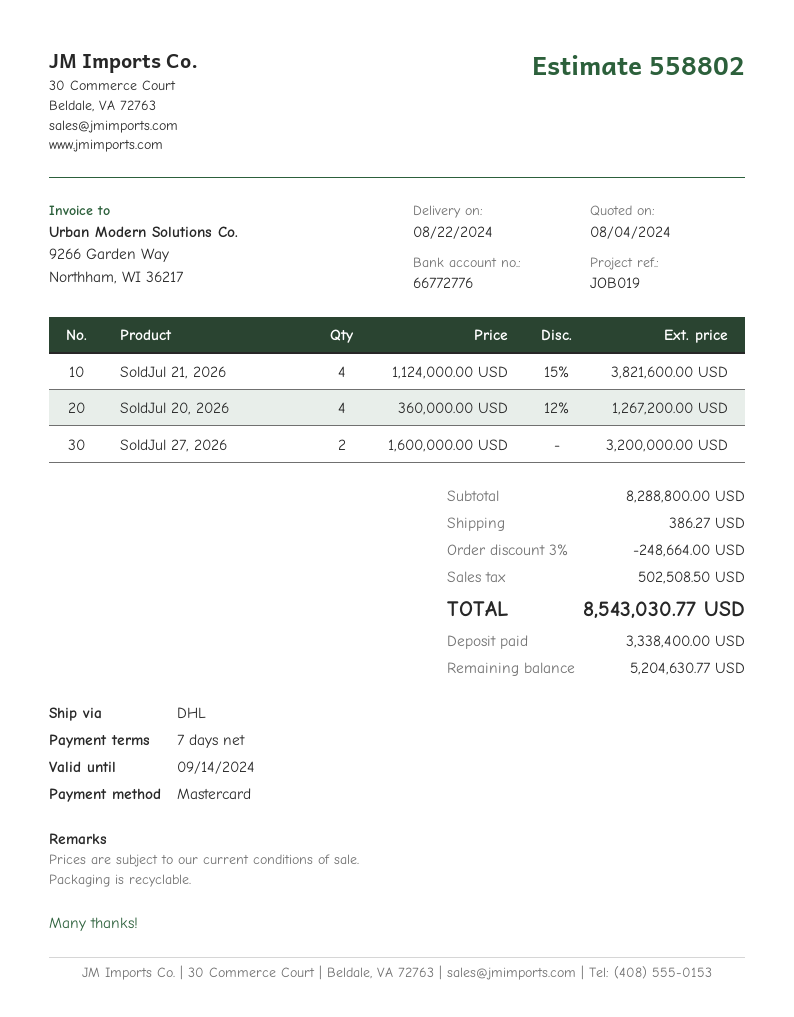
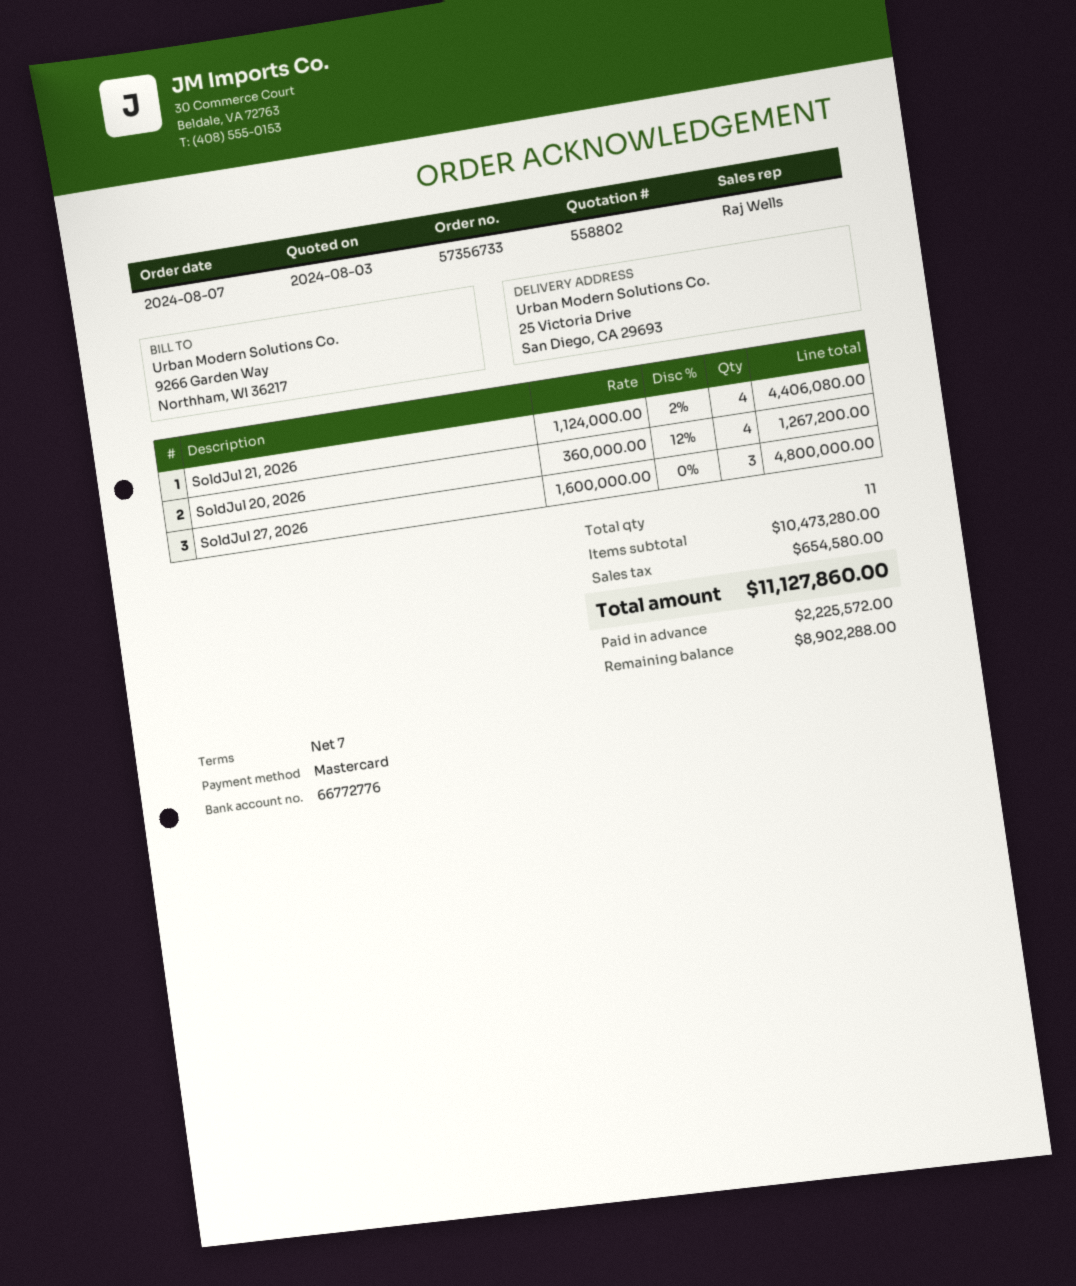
quote date: 2024-08-04 -> 2024-08-03
SoldJul 21, 2026: 4 x 1124000.00 - 15% = 3821600.00 -> 4 x 1124000.00 - 2% = 4406080.00
SoldJul 27, 2026: 2 x 1600000.00 = 3200000.00 -> 3 x 1600000.00 = 4800000.00
subtotal: 8288800.00 -> 10473280.00
discount: 3% = 248664.00 -> none
shipping: 386.27 -> none
tax: 502508.50 -> 654580.00
total: 8543030.77 -> 11127860.00
deposit: 3338400.00 -> 2225572.00
balance: 5204630.77 -> 8902288.00

